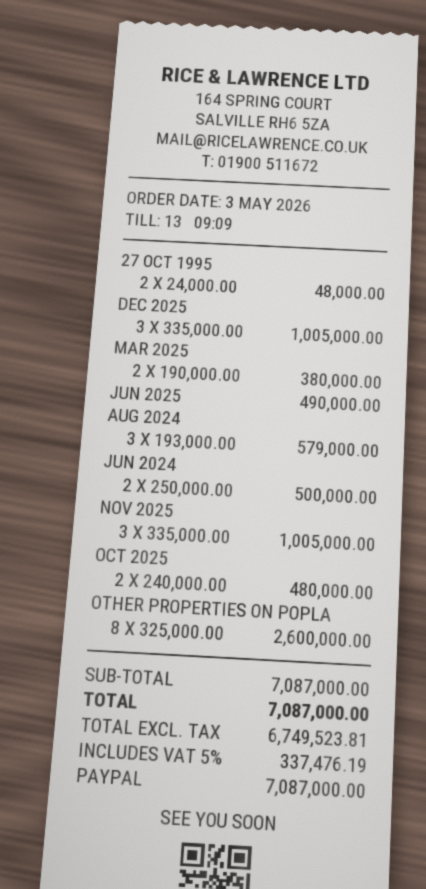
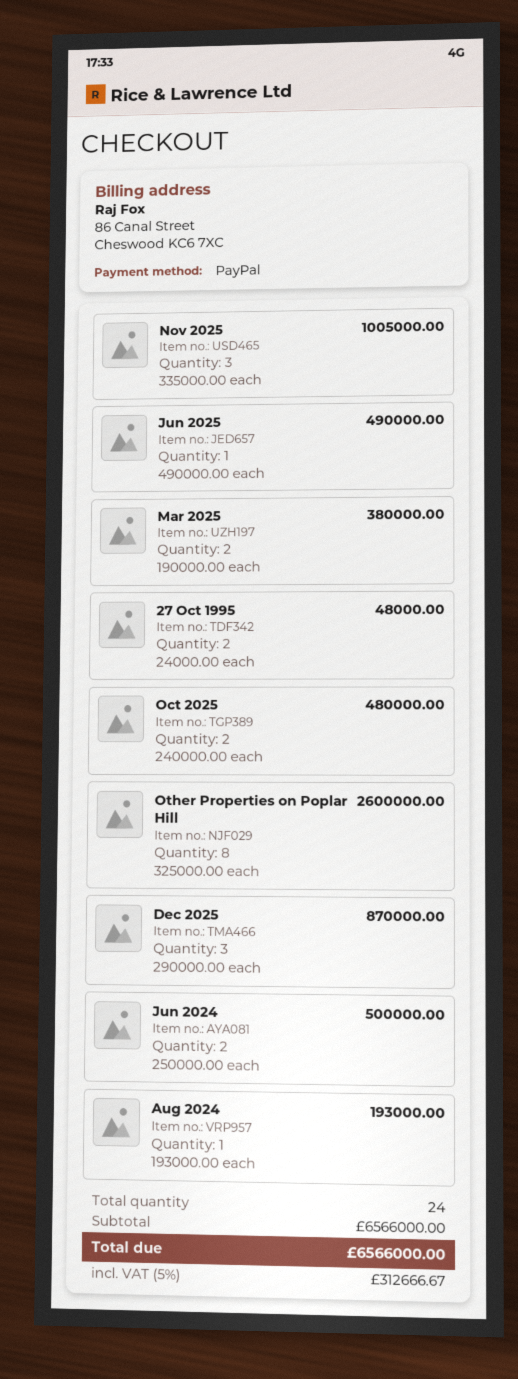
DEC 2025: 3 x 335000.00 = 1005000.00 -> 3 x 290000.00 = 870000.00
AUG 2024: 3 x 193000.00 = 579000.00 -> 1 x 193000.00 = 193000.00
subtotal: 7087000.00 -> 6566000.00
tax: 5% = 337476.19 -> 5% = 312666.67
total: 7087000.00 -> 6566000.00

